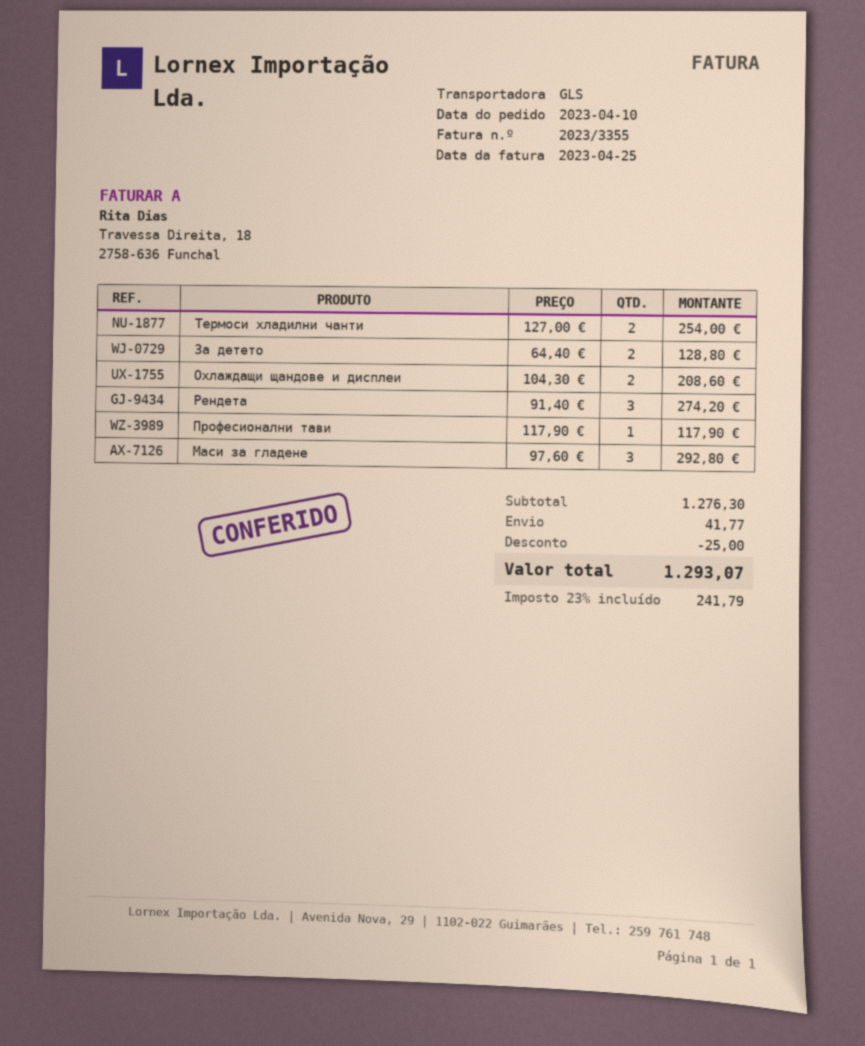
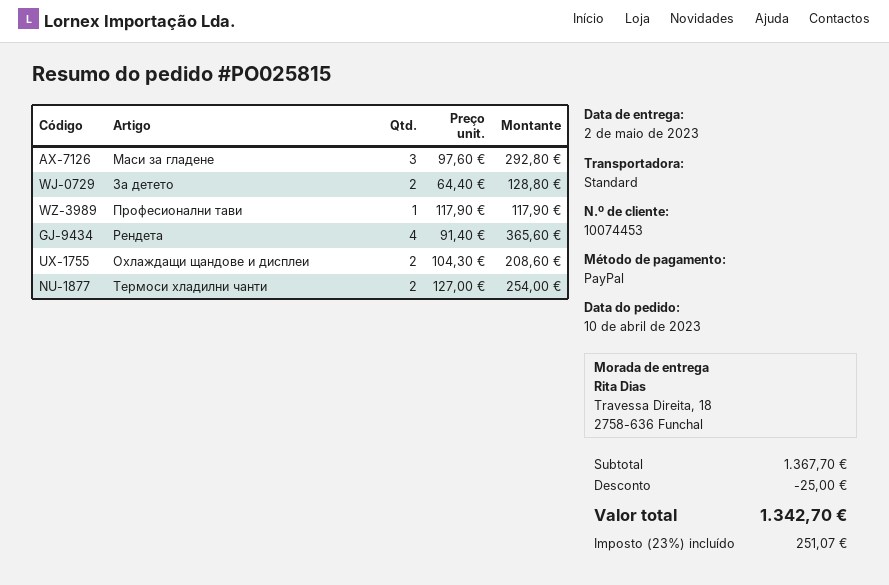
shipping method: GLS -> standard
Рендета: 3 x 91.40 = 274.20 -> 4 x 91.40 = 365.60
subtotal: 1276.30 -> 1367.70
shipping: 41.77 -> none
tax: 23% = 241.79 -> 23% = 251.07
total: 1293.07 -> 1342.70

